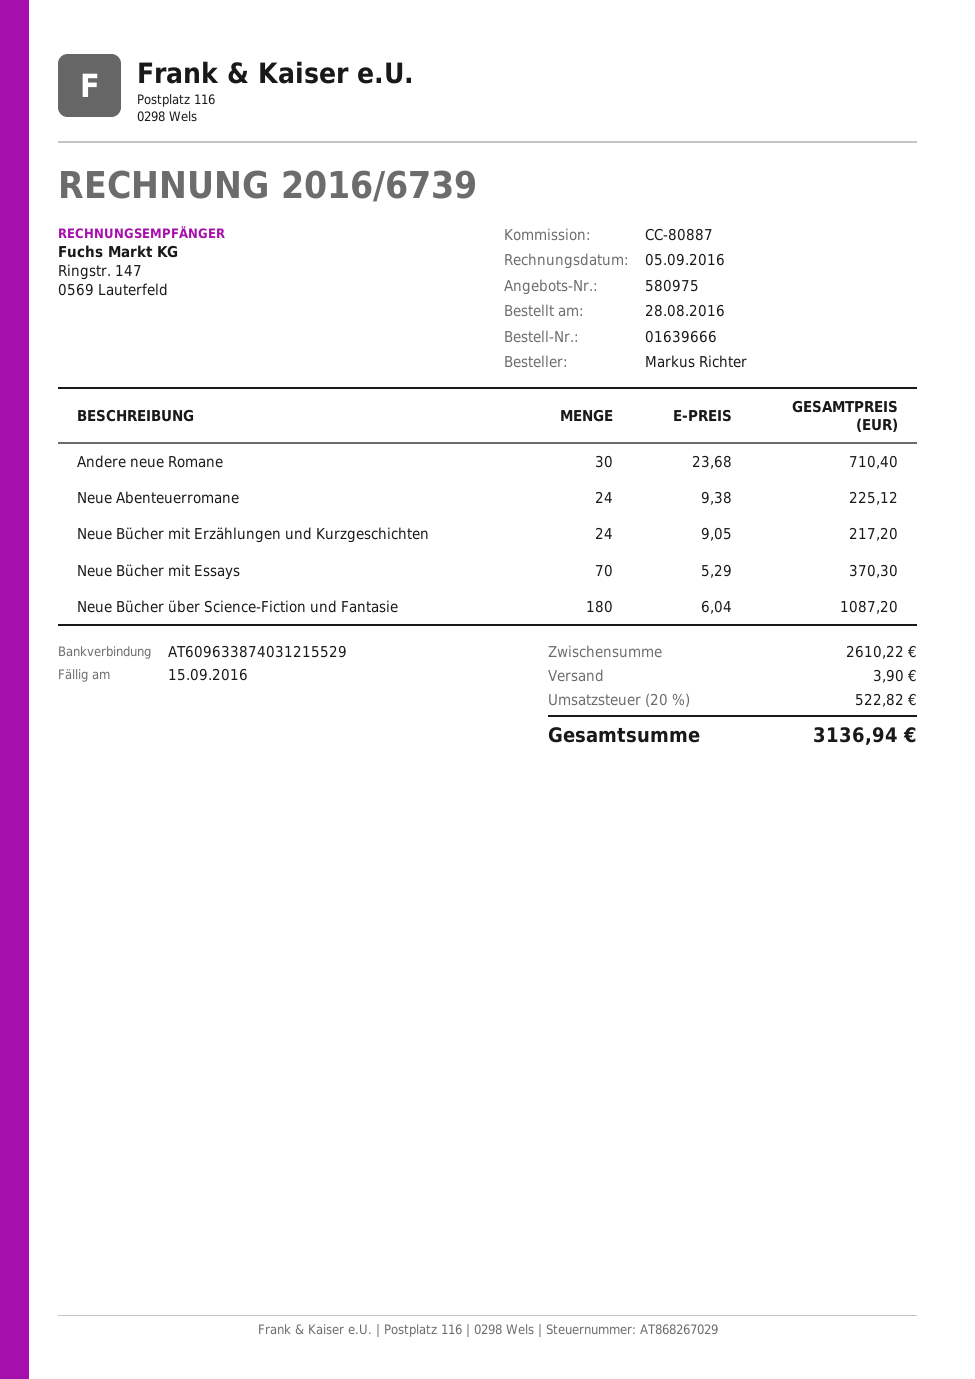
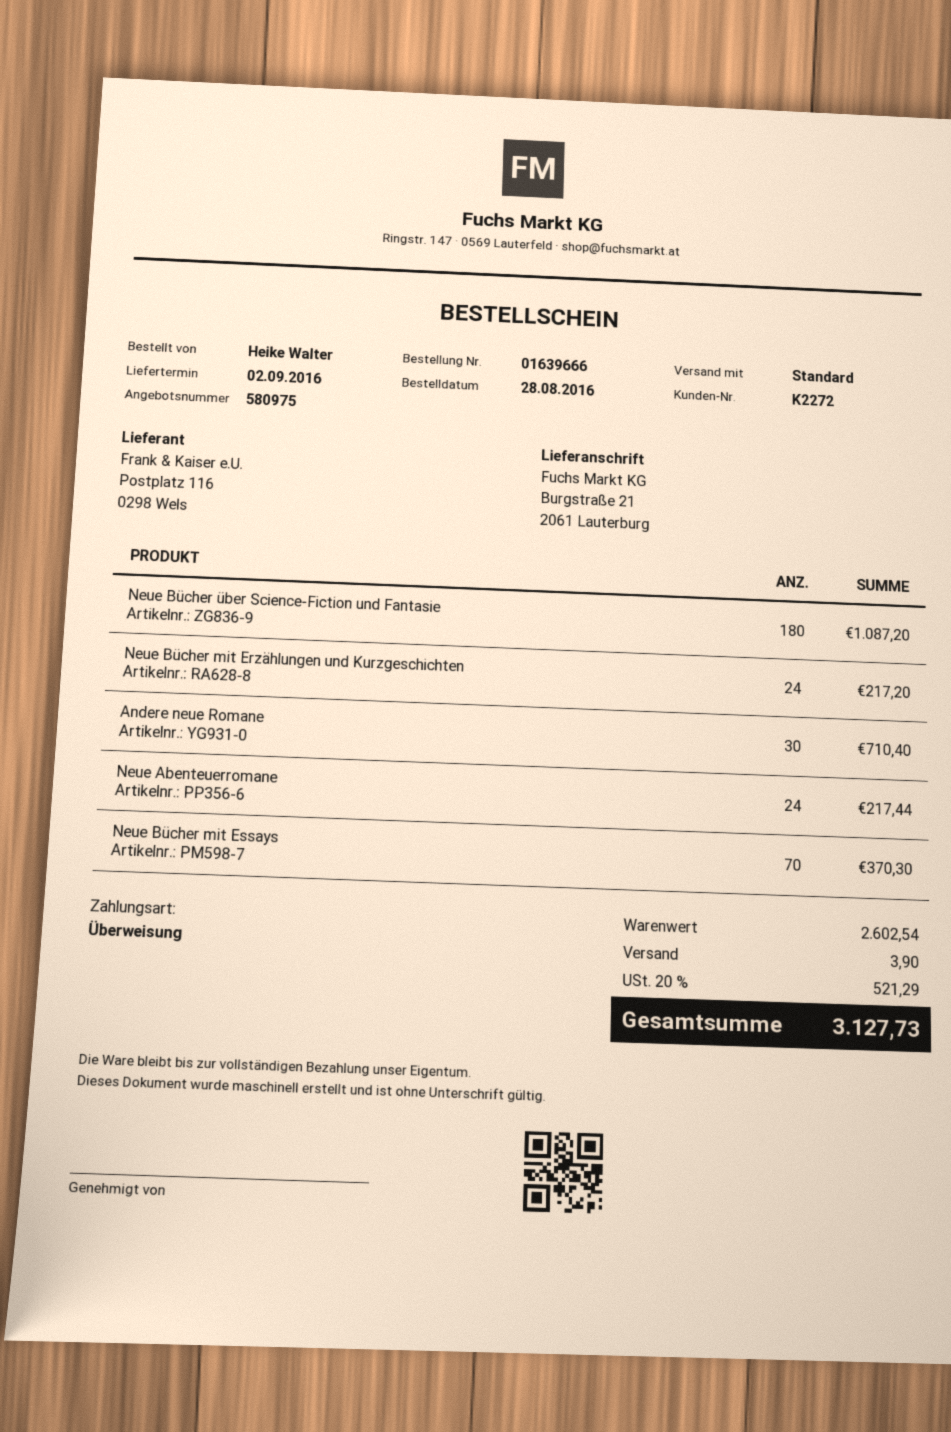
ordered by: Markus Richter -> Heike Walter
Neue Abenteuerromane: 24 for 225.12 -> 24 for 217.44
subtotal: 2610.22 -> 2602.54
tax: 20% = 522.82 -> 20% = 521.29
total: 3136.94 -> 3127.73

